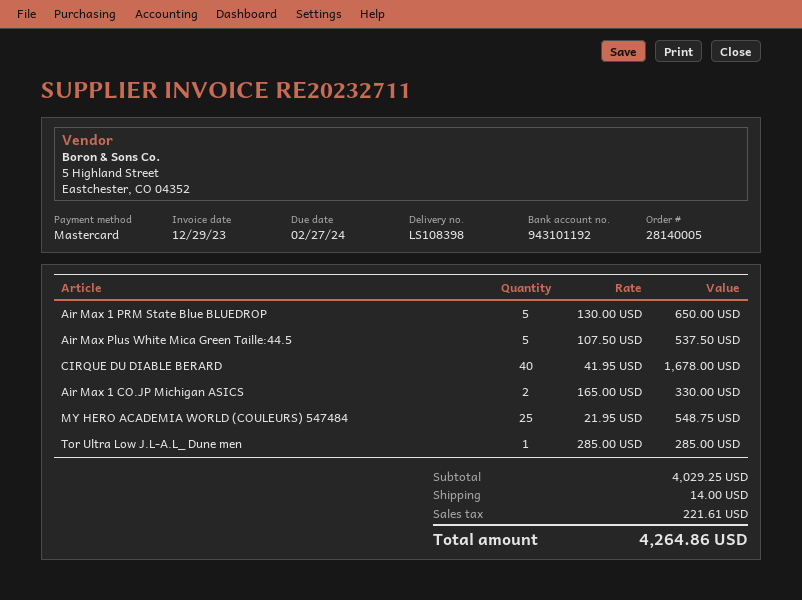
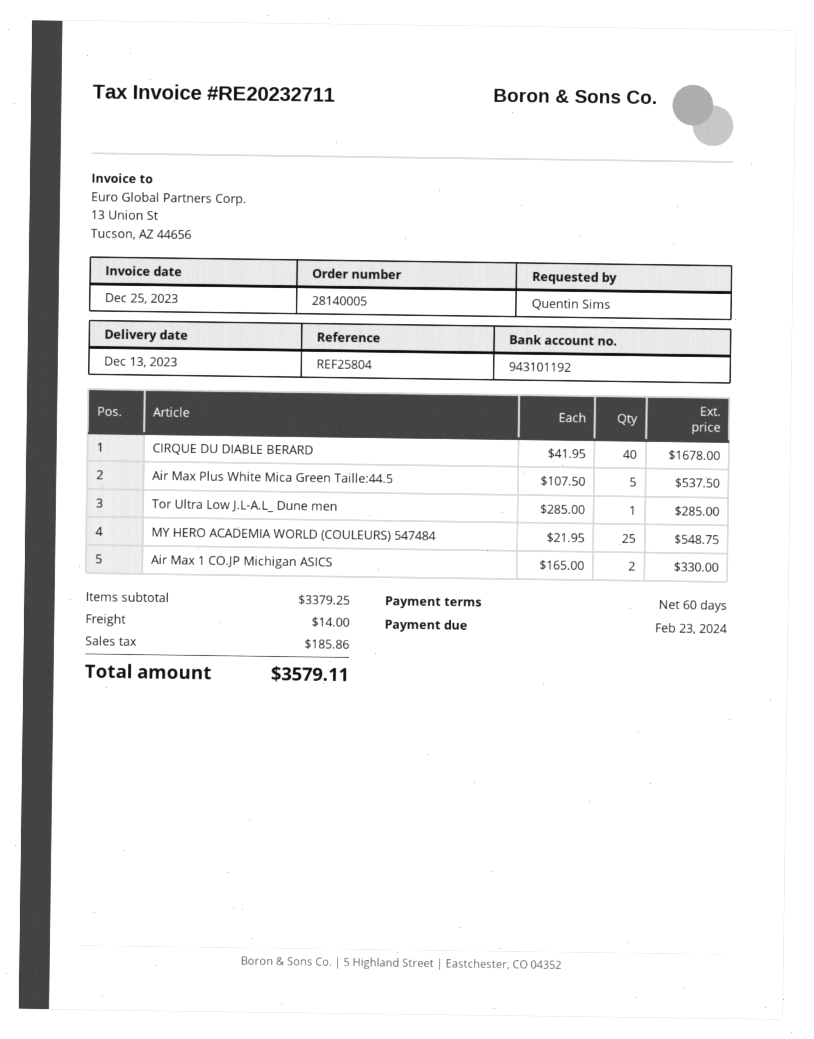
invoice date: 2023-12-29 -> 2023-12-25
due date: 2024-02-27 -> 2024-02-23
Air Max 1 PRM State Blue BLUEDROP: 5 x 130.00 = 650.00 -> none
subtotal: 4029.25 -> 3379.25
tax: 221.61 -> 185.86
total: 4264.86 -> 3579.11

